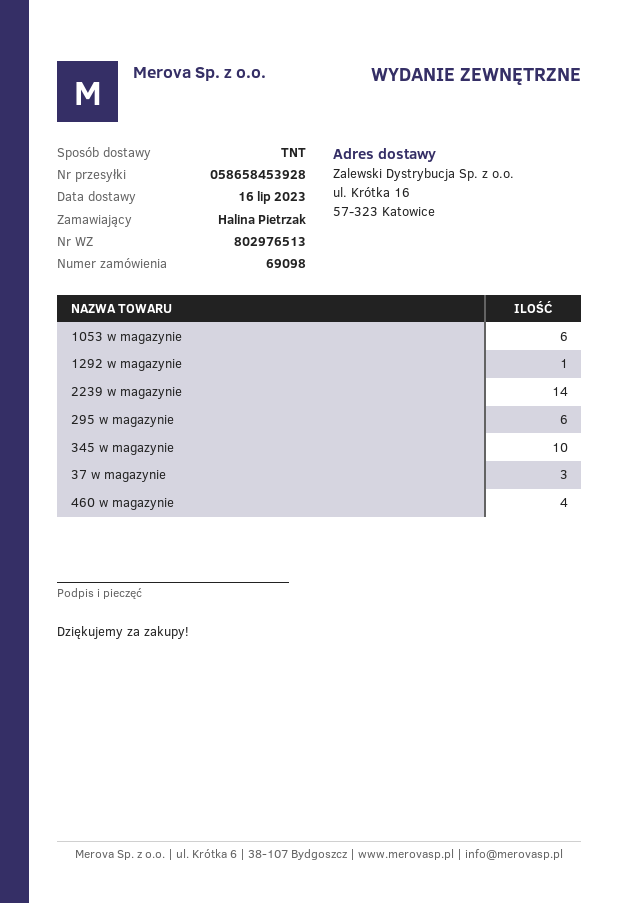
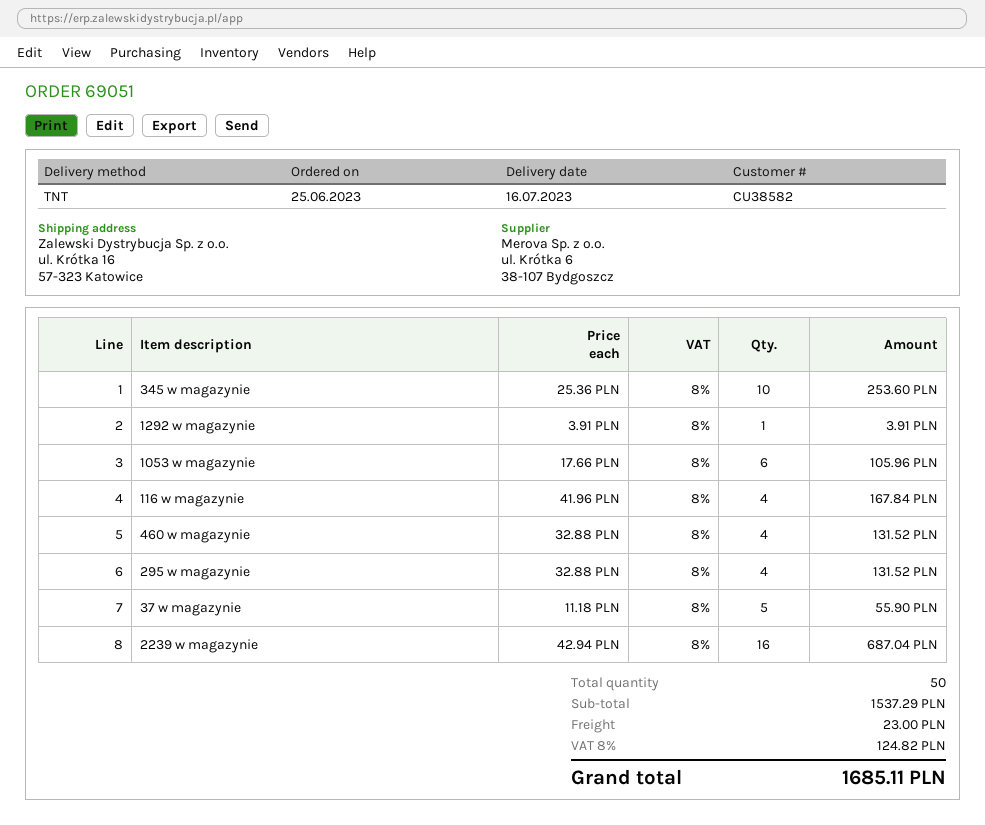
order number: 69098 -> 69051
2239 w magazynie: 14 -> 16
295 w magazynie: 6 -> 4
37 w magazynie: 3 -> 5
116 w magazynie: none -> 4

